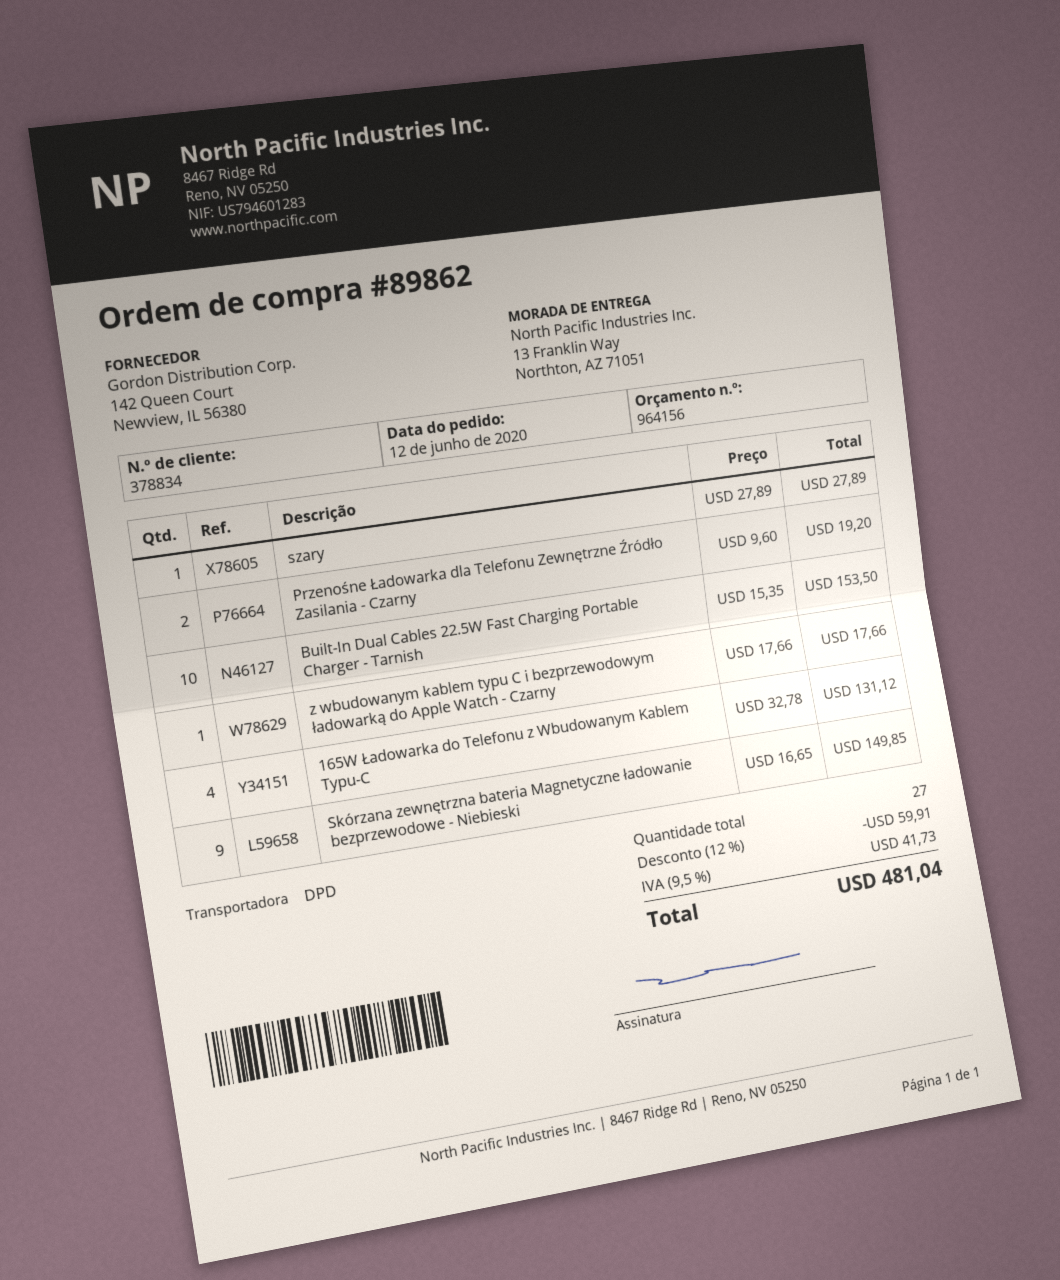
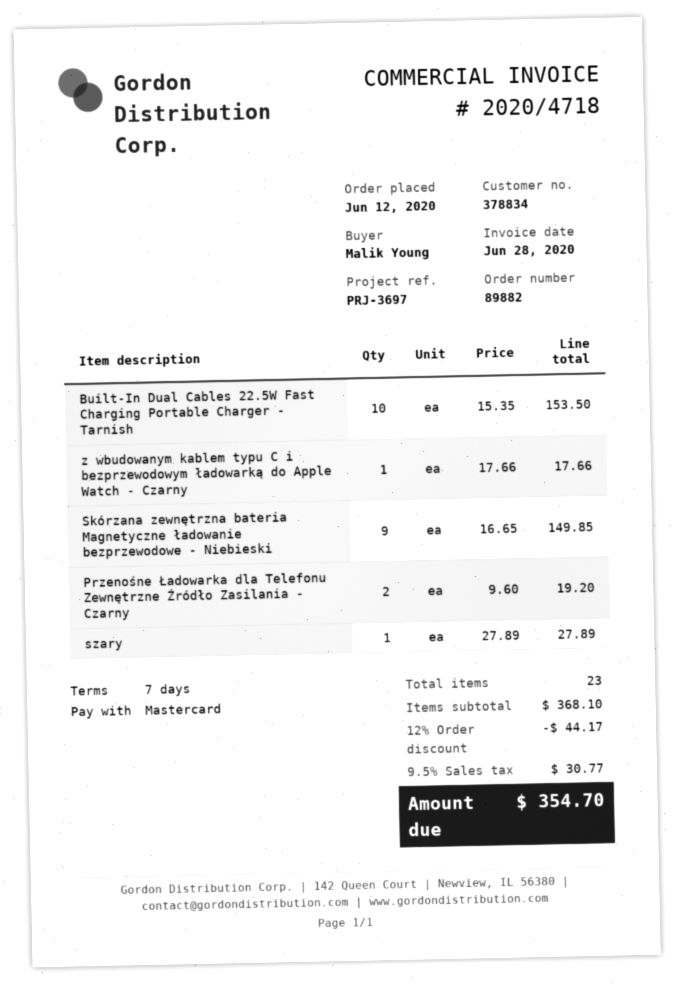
order number: 89862 -> 89882
165W Ładowarka do Telefonu z Wbudowanym Kablem Typu-C: 4 x 32.78 = 131.12 -> none
total quantity: 27 -> 23
discount: 12% = 59.91 -> 12% = 44.17
tax: 9.5% = 41.73 -> 9.5% = 30.77
total: 481.04 -> 354.70

